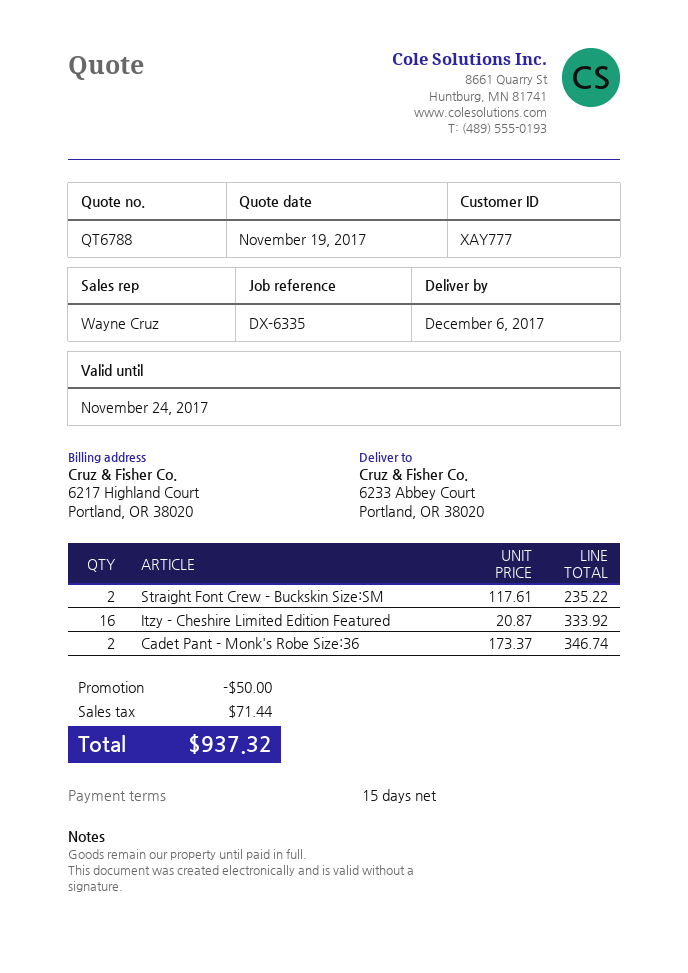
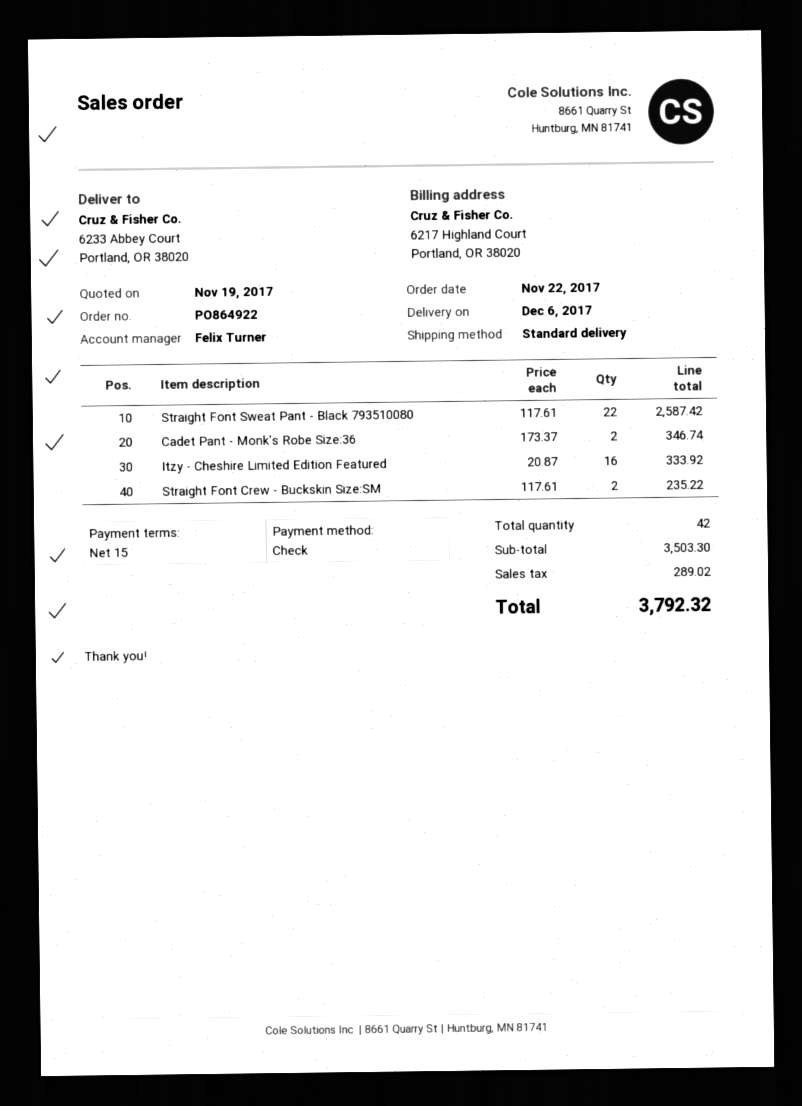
sales rep: Wayne Cruz -> Felix Turner
Straight Font Sweat Pant - Black 793510080: none -> 22 x 117.61 = 2587.42
discount: 50.00 -> none
tax: 71.44 -> 289.02
total: 937.32 -> 3792.32

